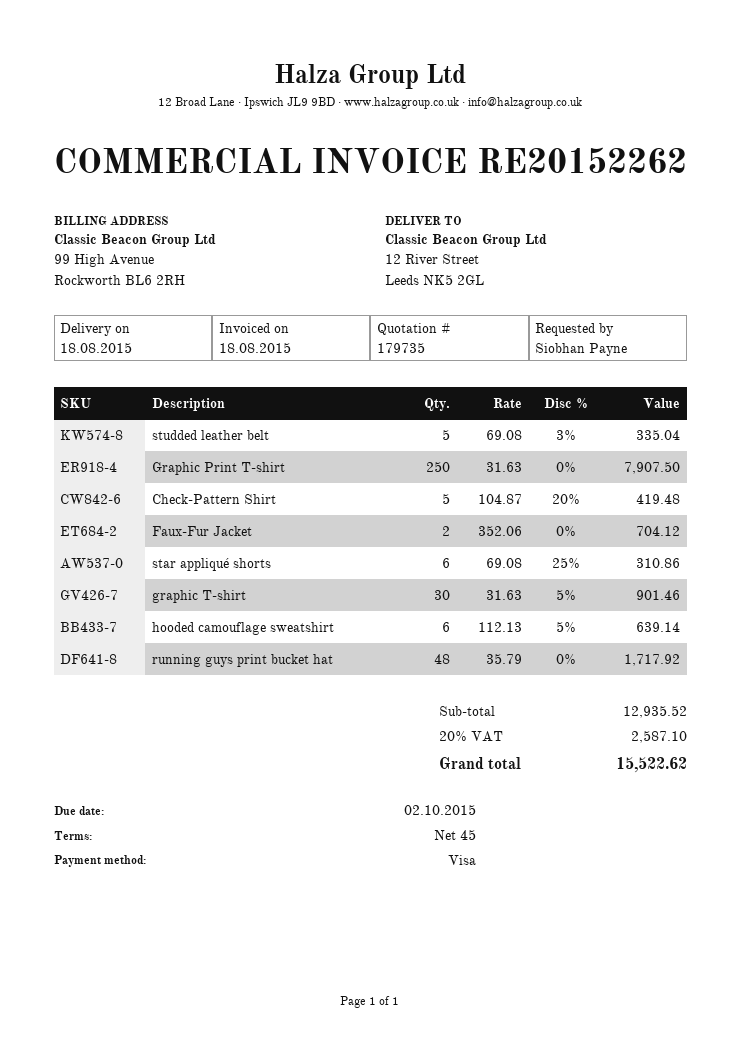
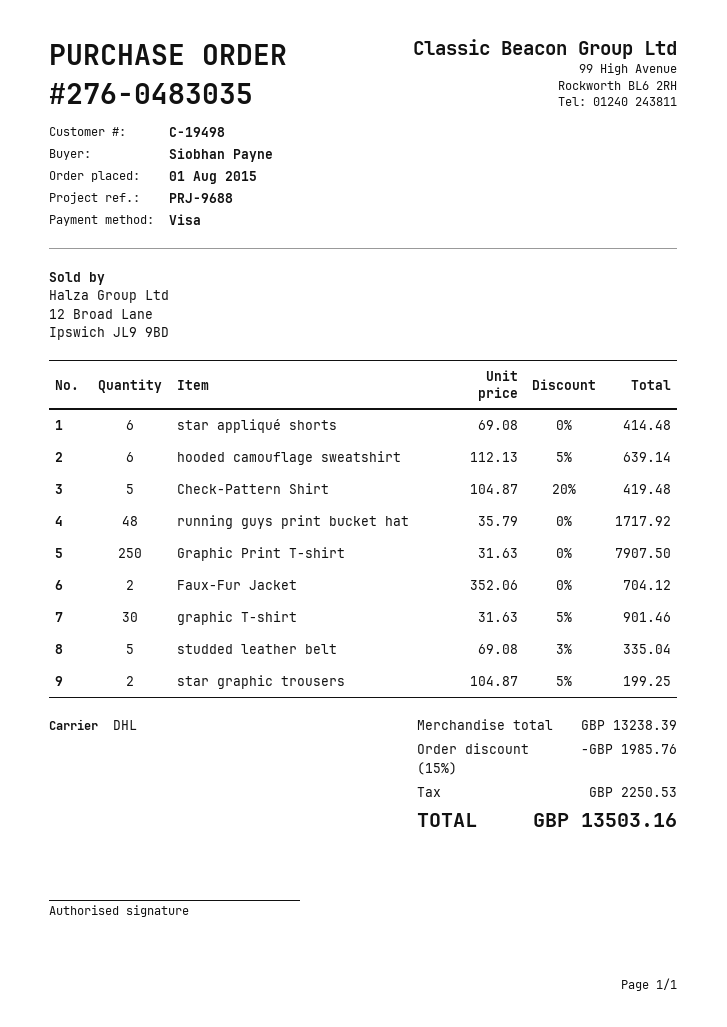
star appliqué shorts: 6 x 69.08 - 25% = 310.86 -> 6 x 69.08 = 414.48
star graphic trousers: none -> 2 x 104.87 - 5% = 199.25
subtotal: 12935.52 -> 13238.39
discount: none -> 15% = 1985.76
tax: 2587.10 -> 2250.53
total: 15522.62 -> 13503.16

